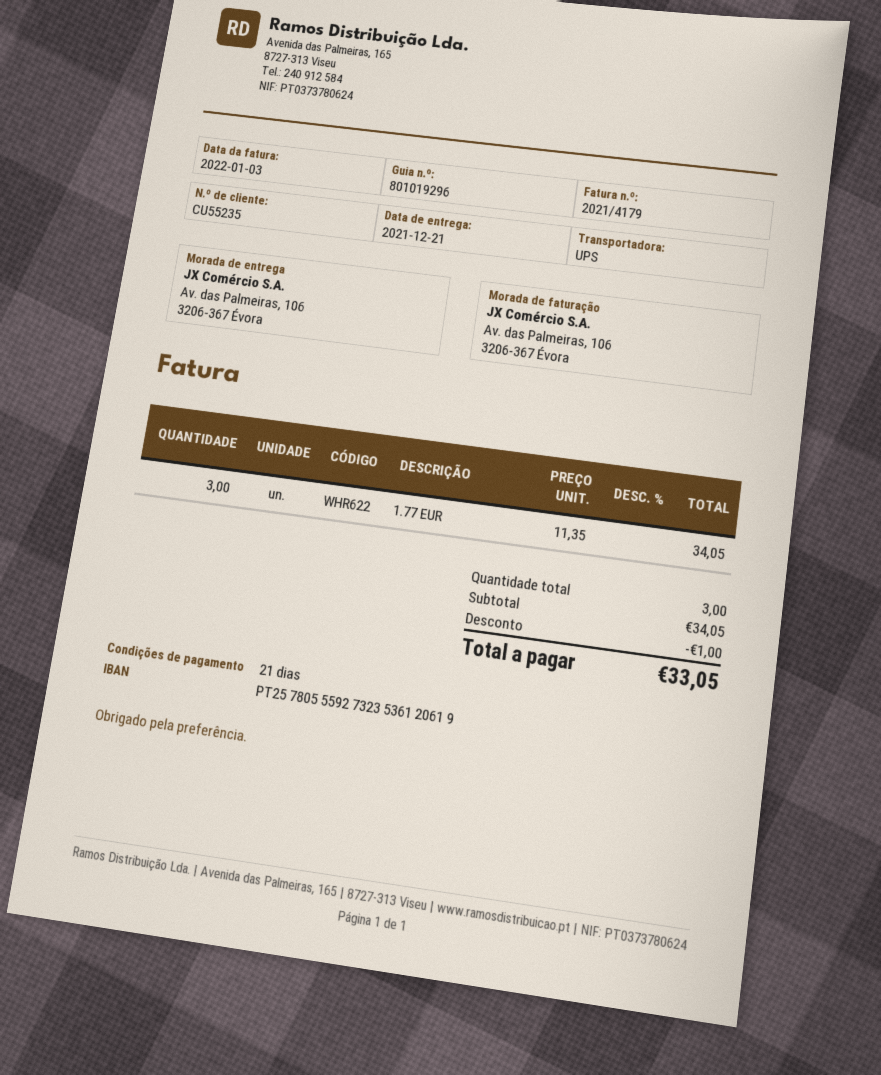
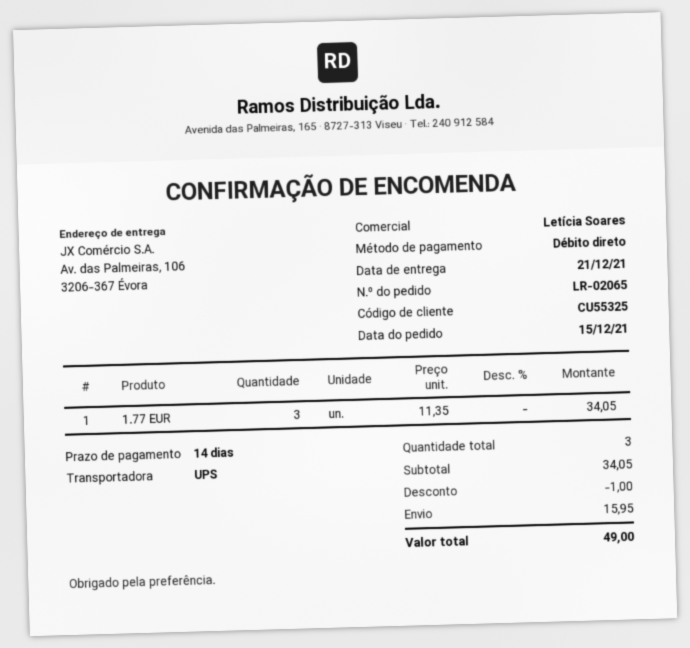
payment terms: 21 days -> 14 days
customer number: CU55235 -> CU55325
shipping: none -> 15.95
total: 33.05 -> 49.00

